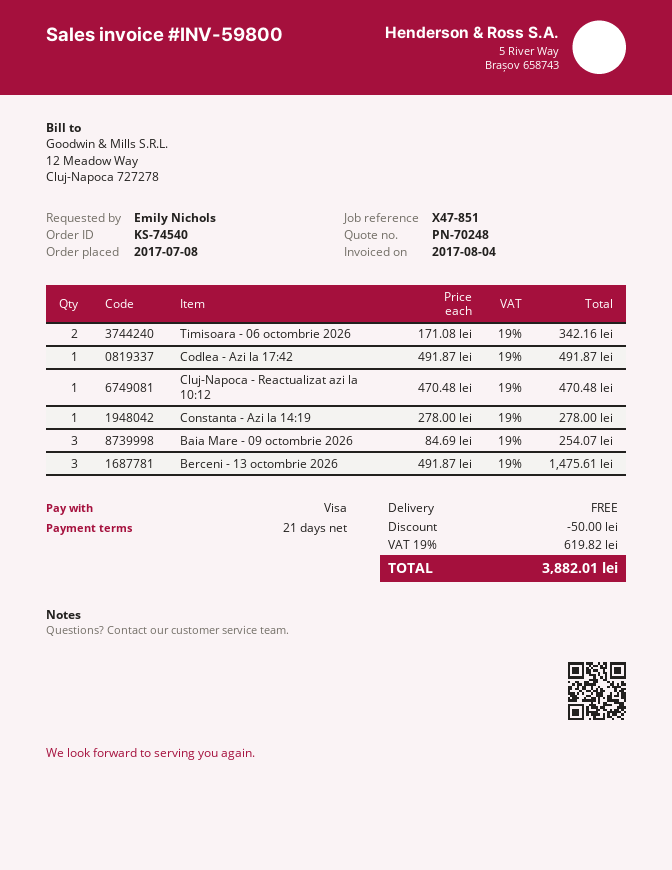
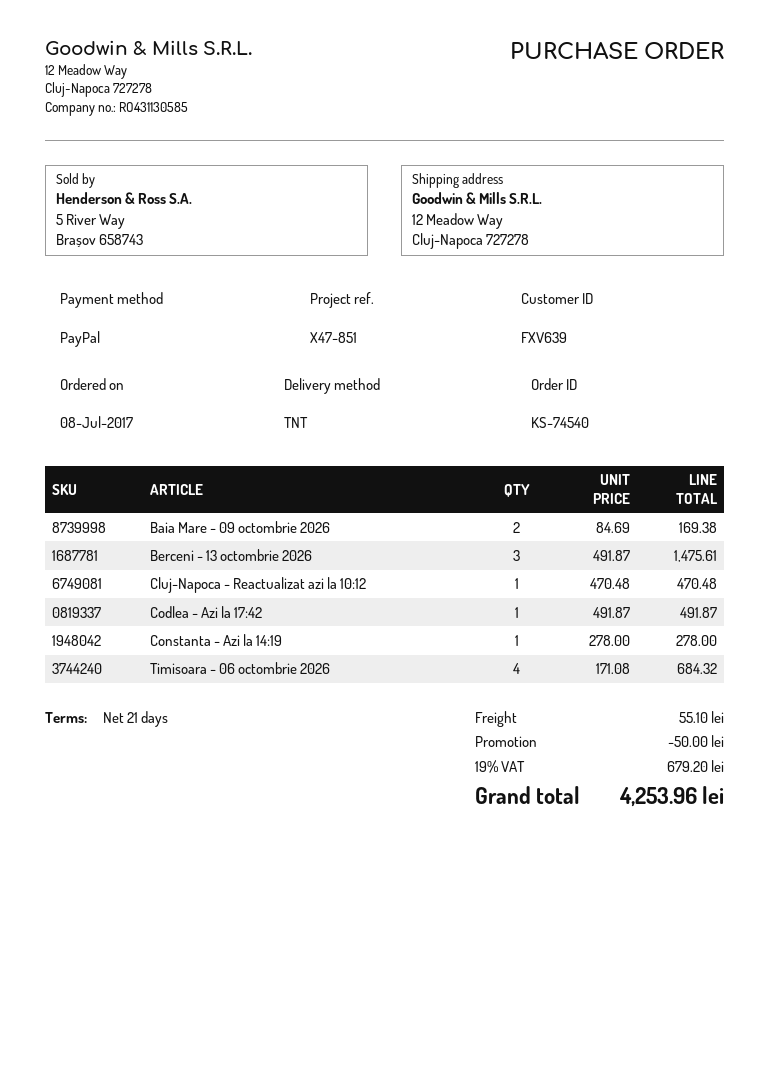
payment method: Visa -> PayPal
Timisoara - 06 octombrie 2026: 2 x 171.08 = 342.16 -> 4 x 171.08 = 684.32
Baia Mare - 09 octombrie 2026: 3 x 84.69 = 254.07 -> 2 x 84.69 = 169.38
shipping: 0.00 -> 55.10
tax: 19% = 619.82 -> 19% = 679.20
total: 3882.01 -> 4253.96

